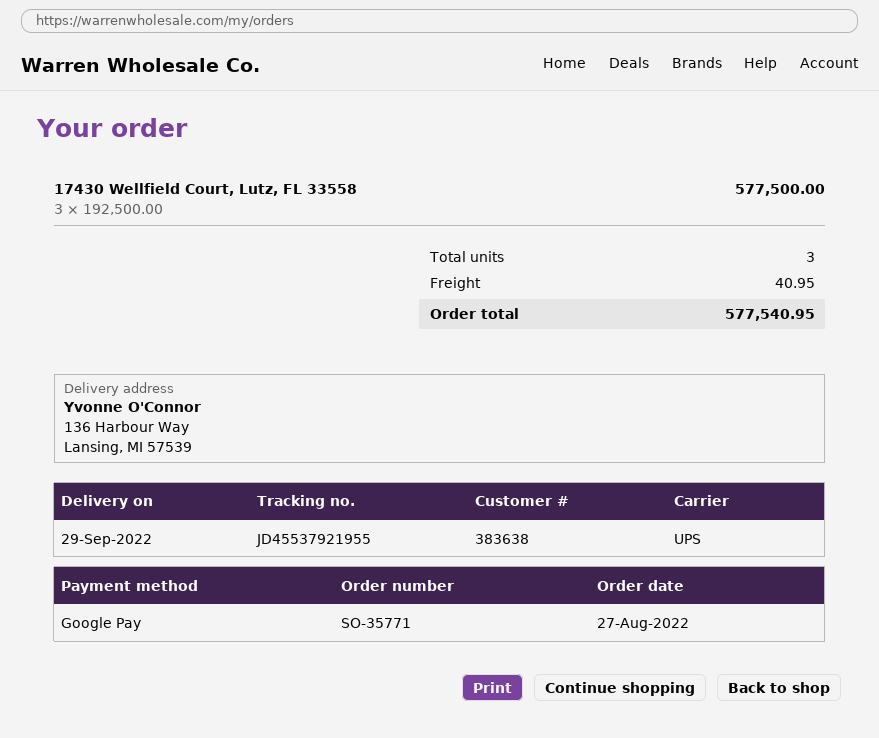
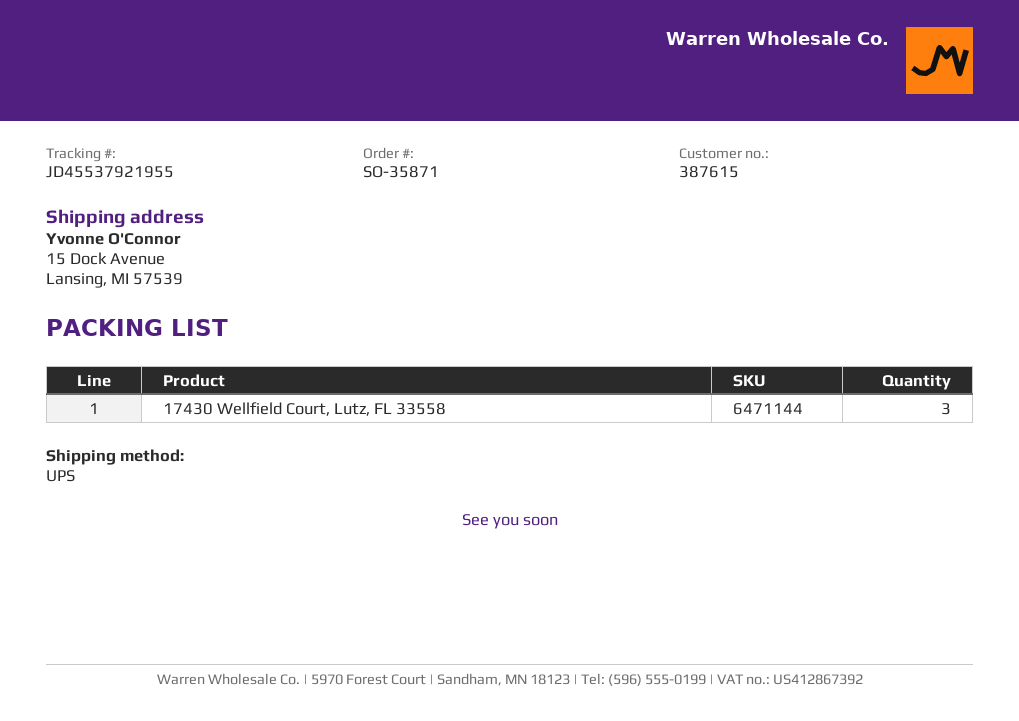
order number: SO-35771 -> SO-35871
customer number: 383638 -> 387615
ship to: 136 Harbour Way, Lansing, MI 57539 -> 15 Dock Avenue, Lansing, MI 57539

